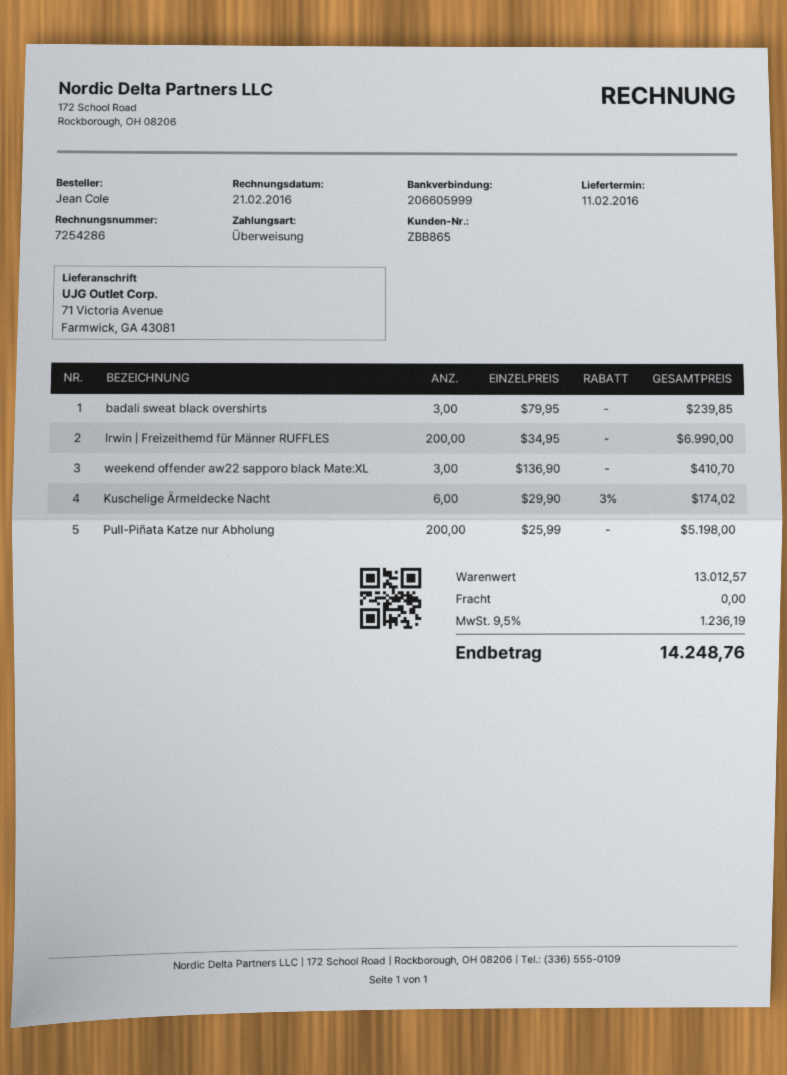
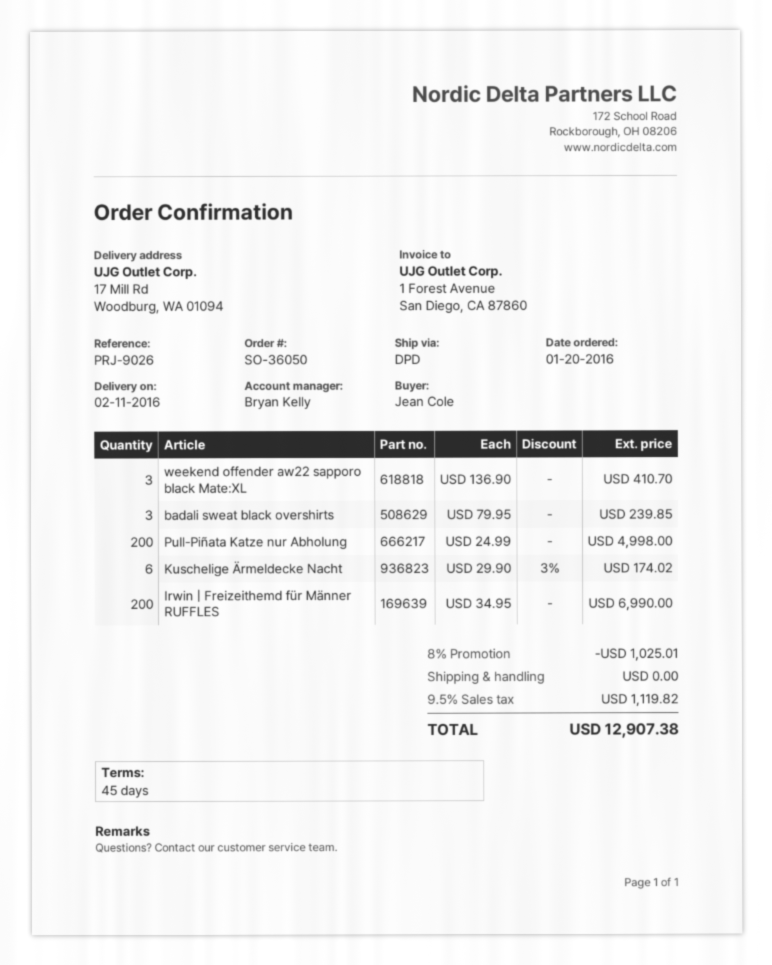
ship to: 71 Victoria Avenue, Farmwick, GA 43081 -> 17 Mill Rd, Woodburg, WA 01094
Pull-Piñata Katze nur Abholung: 200 x 25.99 = 5198.00 -> 200 x 24.99 = 4998.00
discount: none -> 8% = 1025.01
tax: 9.5% = 1236.19 -> 9.5% = 1119.82
total: 14248.76 -> 12907.38

